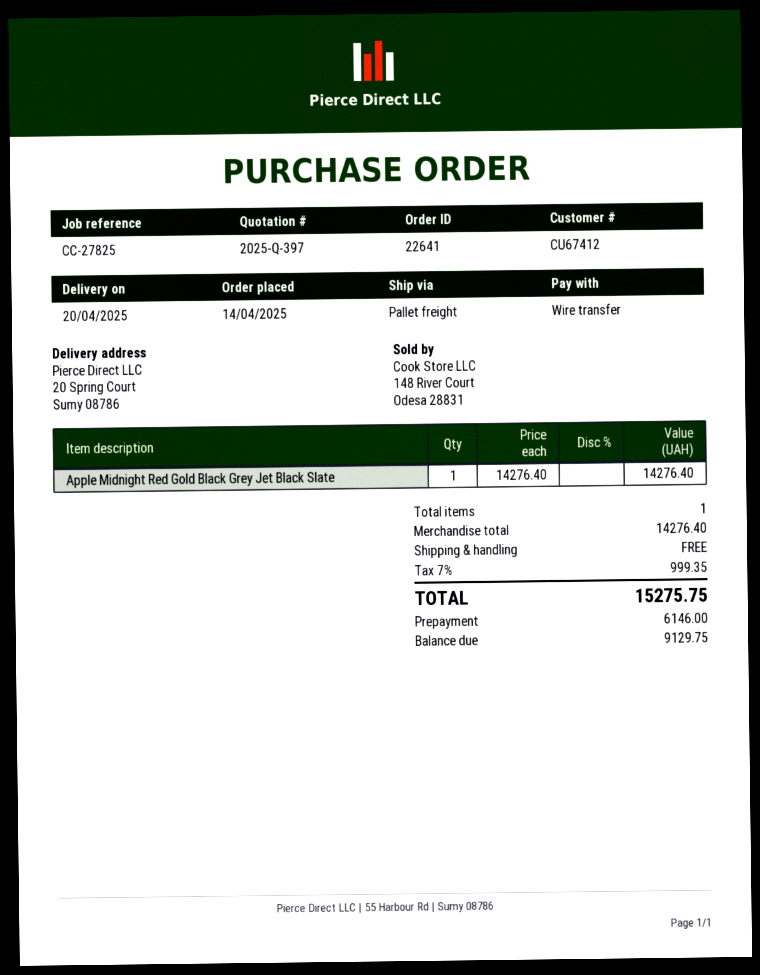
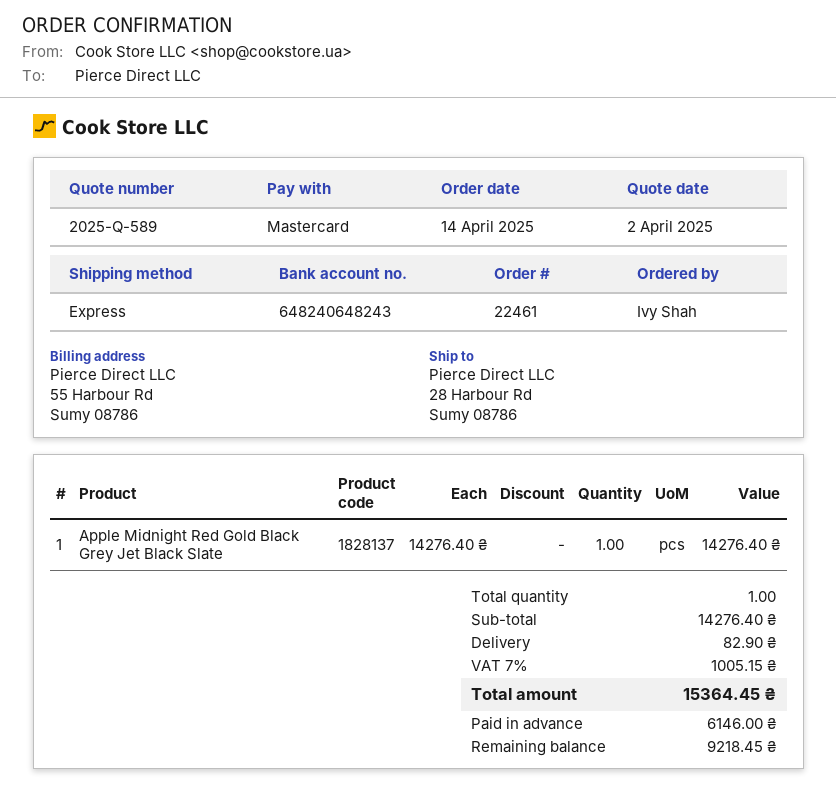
quote number: 2025-Q-397 -> 2025-Q-589
order number: 22641 -> 22461
payment method: bank transfer -> Mastercard
shipping method: pallet freight -> express
ship to: 20 Spring Court, Sumy 08786 -> 28 Harbour Rd, Sumy 08786
shipping: 0.00 -> 82.90
tax: 7% = 999.35 -> 7% = 1005.15
total: 15275.75 -> 15364.45
balance: 9129.75 -> 9218.45

